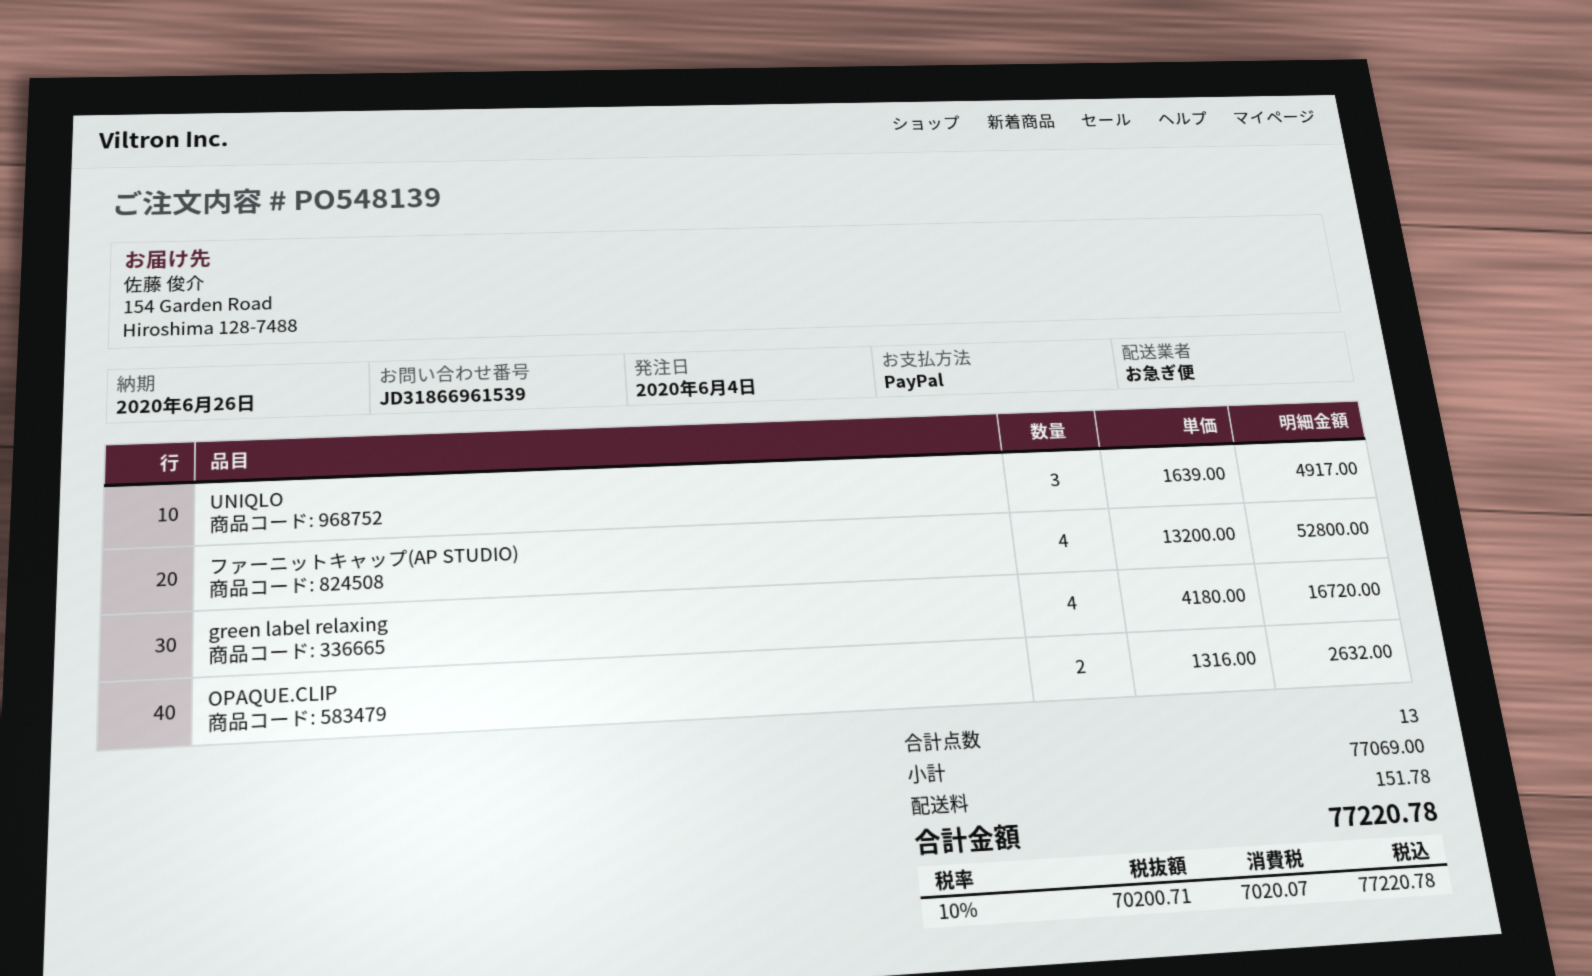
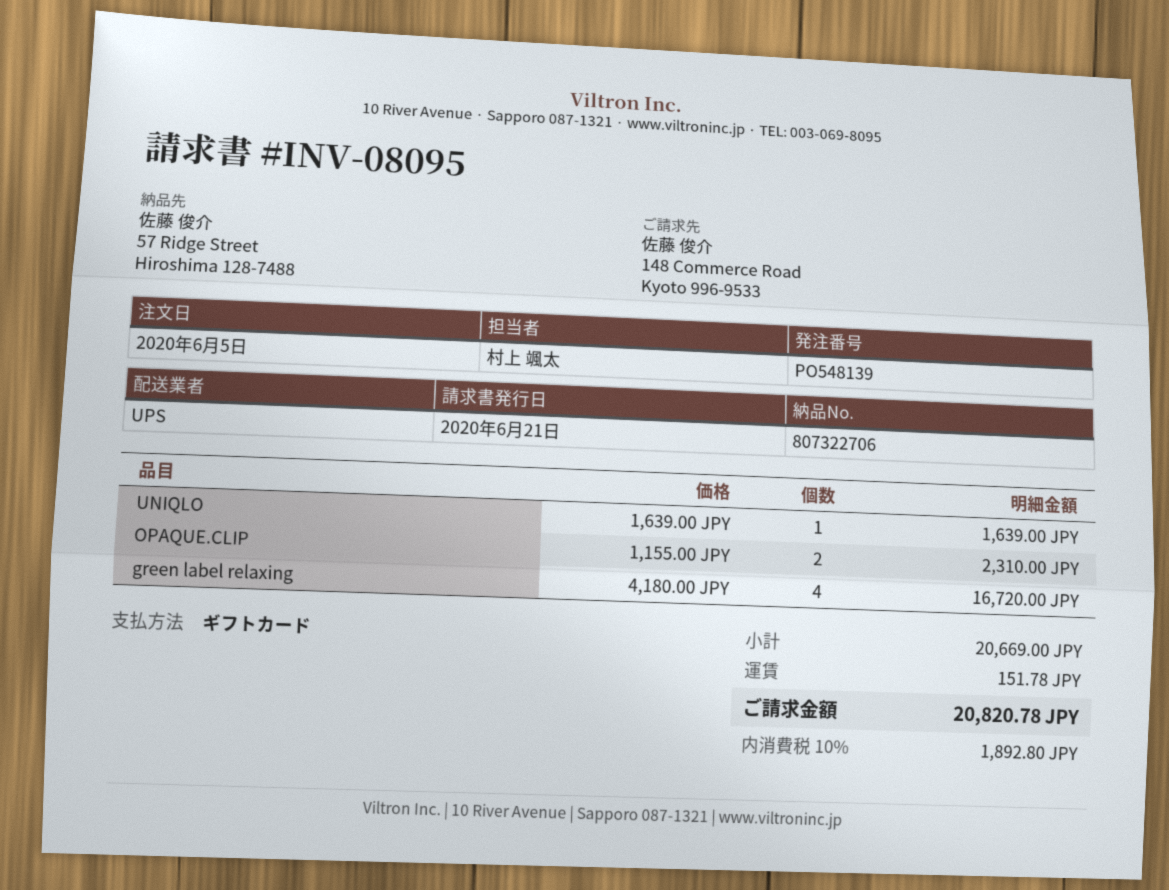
order date: 2020-06-04 -> 2020-06-05
payment method: PayPal -> gift card
shipping method: express -> UPS
ship to: 154 Garden Road, Hiroshima 128-7488 -> 57 Ridge Street, Hiroshima 128-7488
UNIQLO: 3 x 1639.00 = 4917.00 -> 1 x 1639.00 = 1639.00
ファーニットキャップ(AP STUDIO): 4 x 13200.00 = 52800.00 -> none
OPAQUE.CLIP: 2 x 1316.00 = 2632.00 -> 2 x 1155.00 = 2310.00
subtotal: 77069.00 -> 20669.00
tax: 10% = 7020.07 -> 10% = 1892.80
total: 77220.78 -> 20820.78

